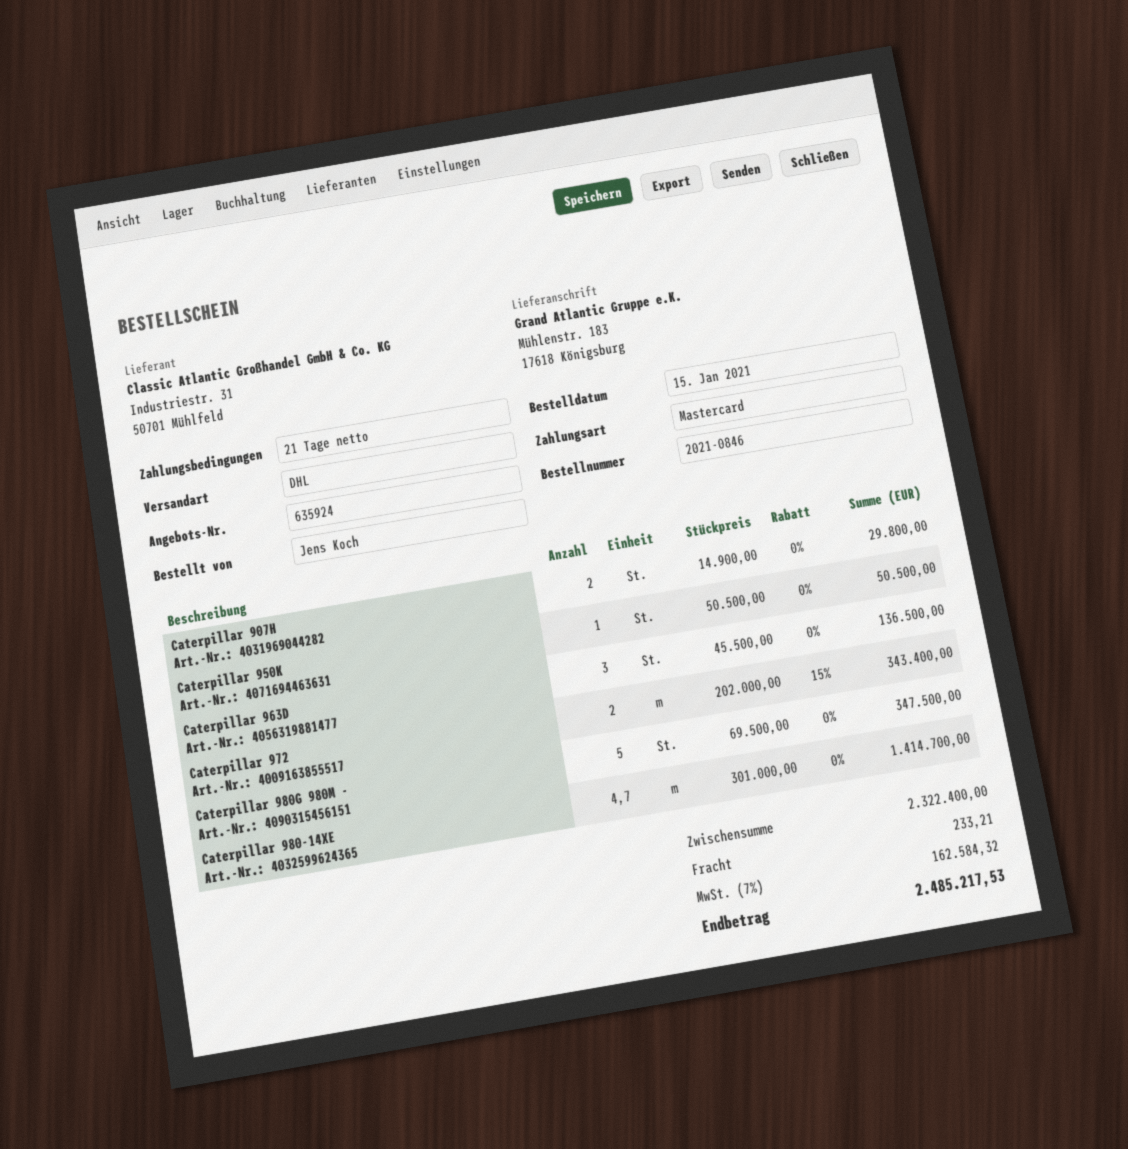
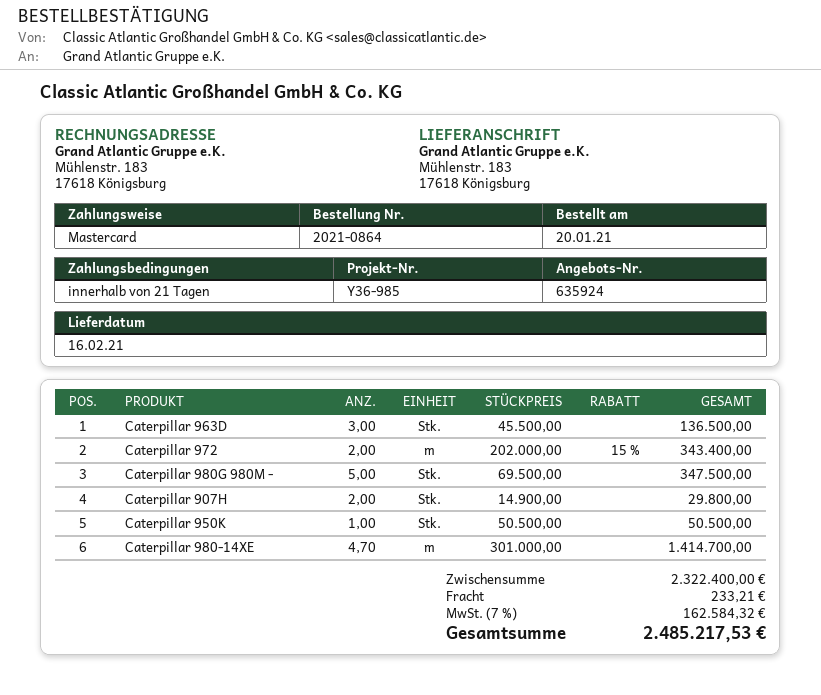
order number: 2021-0846 -> 2021-0864
order date: 2021-01-15 -> 2021-01-20

